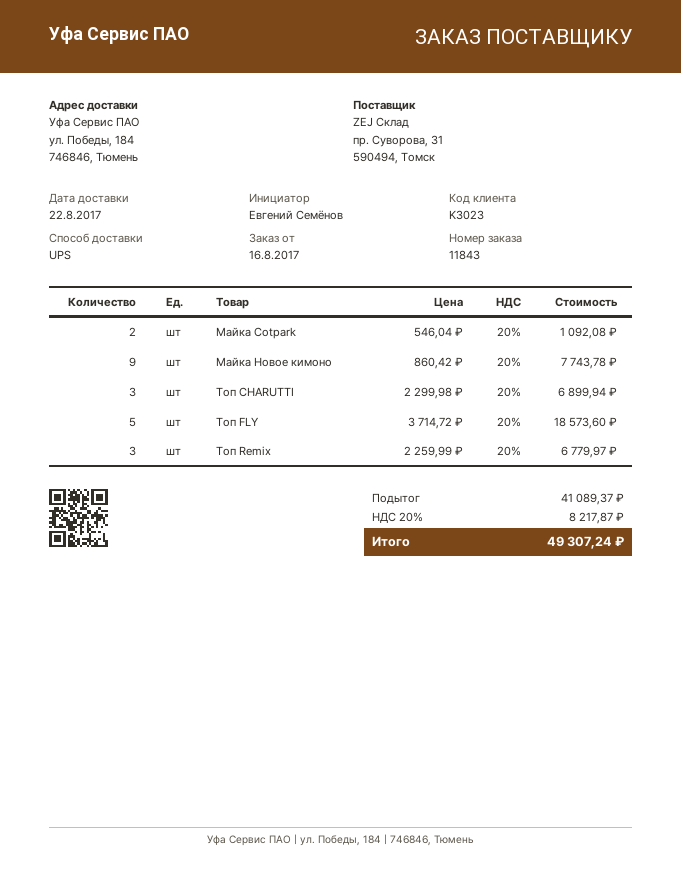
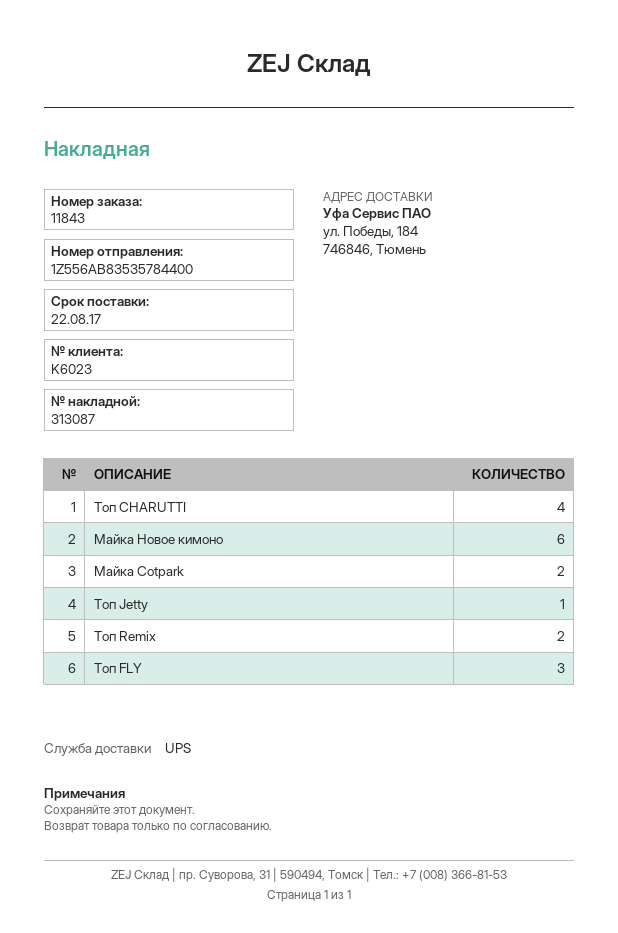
customer number: K3023 -> K6023
Майка Новое кимоно: 9 -> 6
Топ CHARUTTI: 3 -> 4
Топ FLY: 5 -> 3
Топ Remix: 3 -> 2
Топ Jetty: none -> 1

